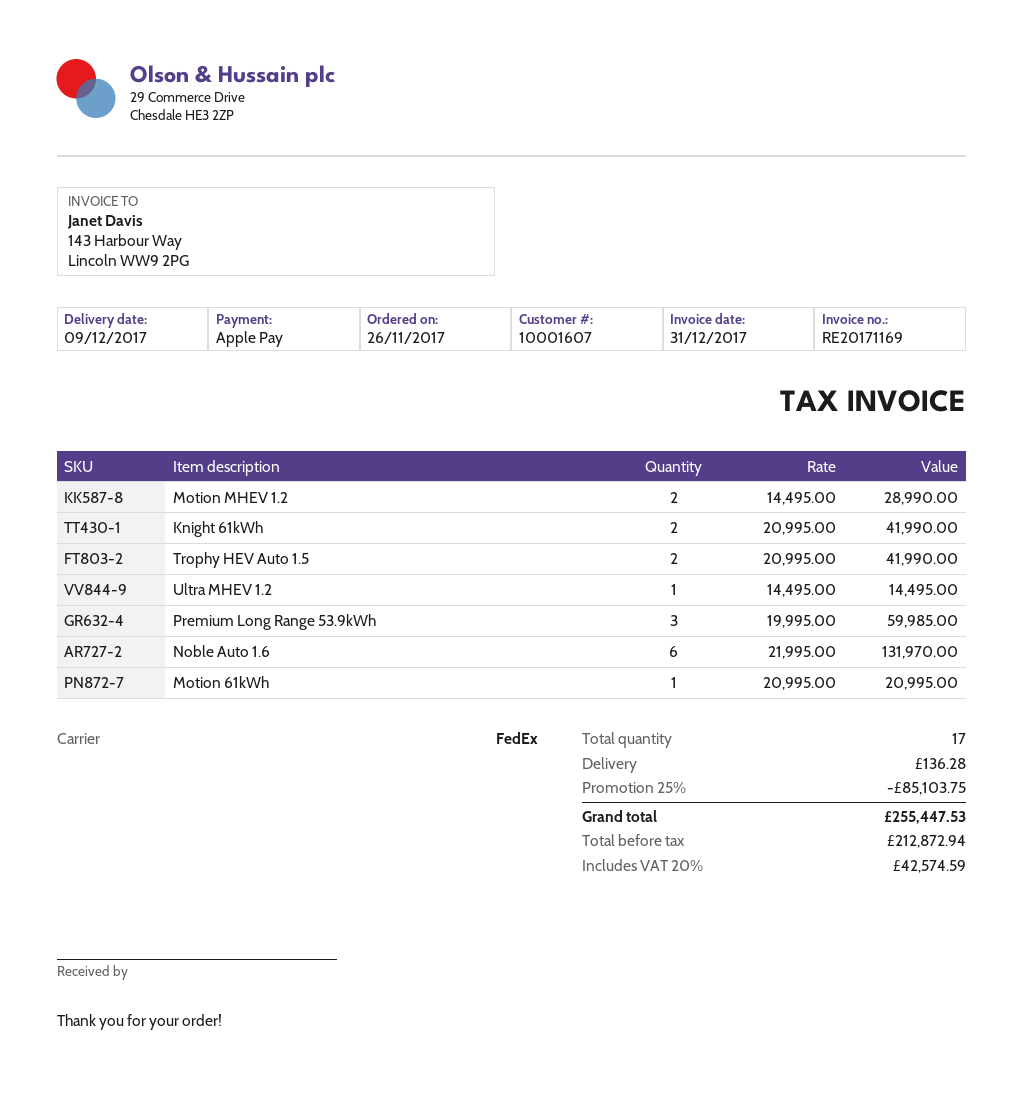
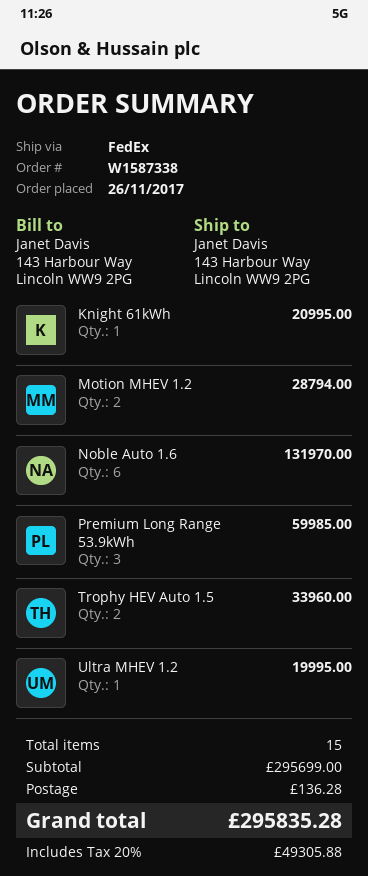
Motion MHEV 1.2: 2 for 28990.00 -> 2 for 28794.00
Knight 61kWh: 2 for 41990.00 -> 1 for 20995.00
Trophy HEV Auto 1.5: 2 for 41990.00 -> 2 for 33960.00
Ultra MHEV 1.2: 1 for 14495.00 -> 1 for 19995.00
Motion 61kWh: 1 for 20995.00 -> none
total quantity: 17 -> 15
discount: 25% = 85103.75 -> none
tax: 20% = 42574.59 -> 20% = 49305.88
total: 255447.53 -> 295835.28

